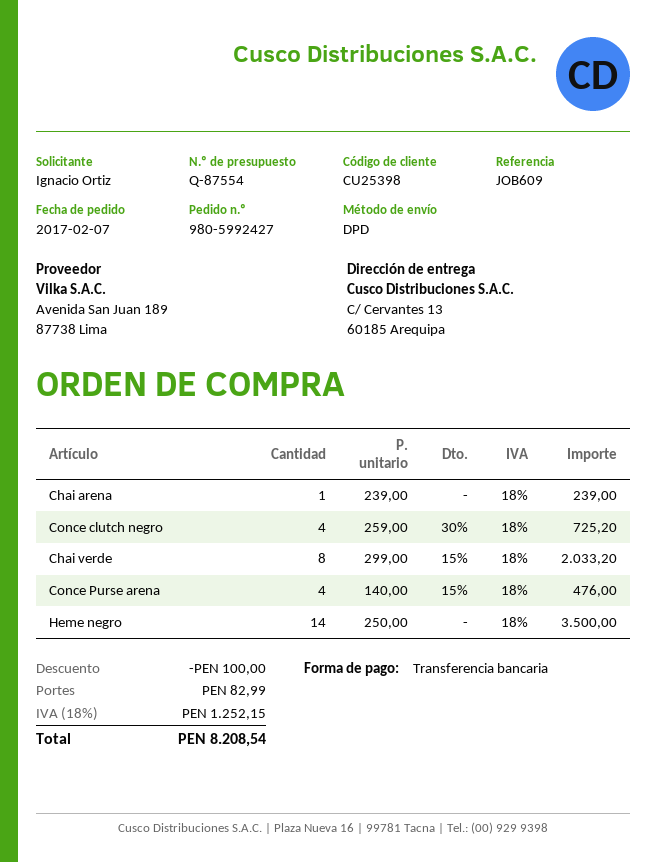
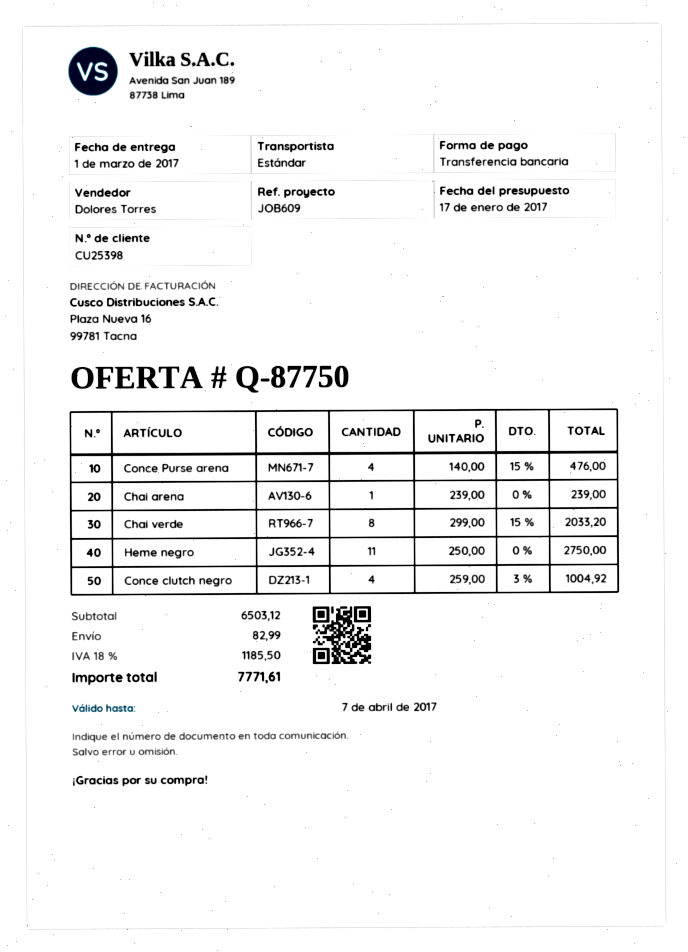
quote number: Q-87554 -> Q-87750
shipping method: DPD -> standard
Conce clutch negro: 4 x 259.00 - 30% = 725.20 -> 4 x 259.00 - 3% = 1004.92
Heme negro: 14 x 250.00 = 3500.00 -> 11 x 250.00 = 2750.00
discount: 100.00 -> none
tax: 18% = 1252.15 -> 18% = 1185.50
total: 8208.54 -> 7771.61

